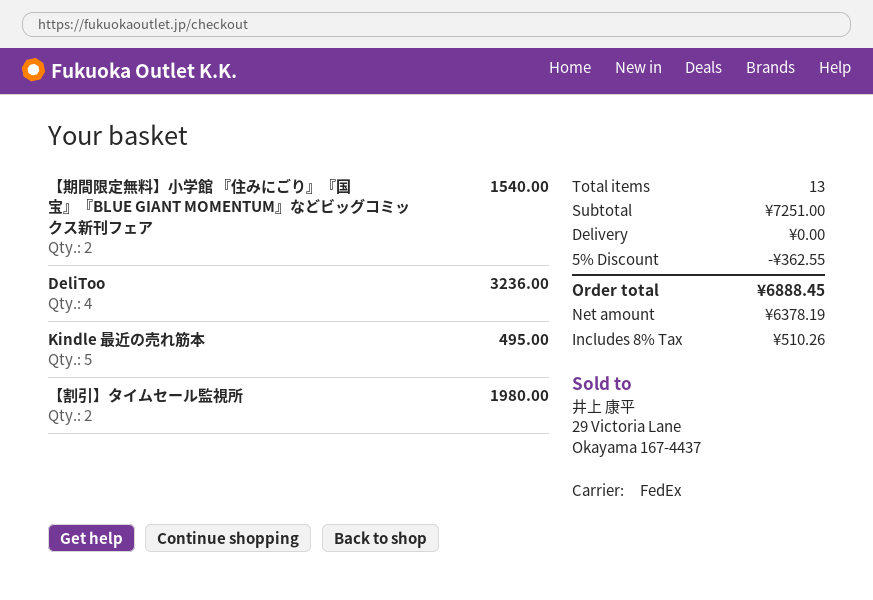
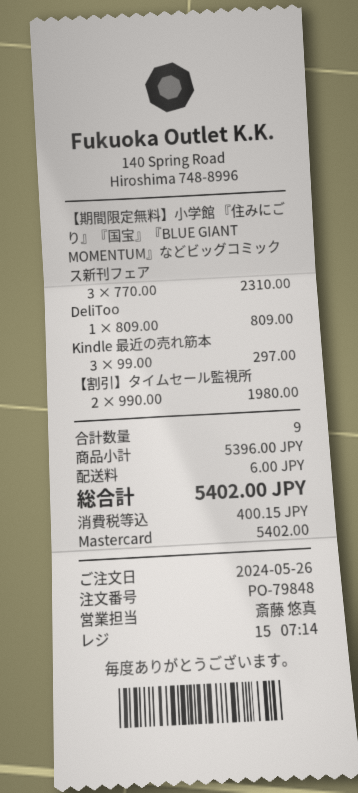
【期間限定無料】小学館 『住みにごり』『国宝』『BLUE GIANT MOMENTUM』などビッグコミックス新刊フェア: 2 for 1540.00 -> 3 for 2310.00
DeliToo: 4 for 3236.00 -> 1 for 809.00
Kindle 最近の売れ筋本: 5 for 495.00 -> 3 for 297.00
total quantity: 13 -> 9
subtotal: 7251.00 -> 5396.00
discount: 5% = 362.55 -> none
shipping: 0.00 -> 6.00
tax: 510.26 -> 400.15
total: 6888.45 -> 5402.00

